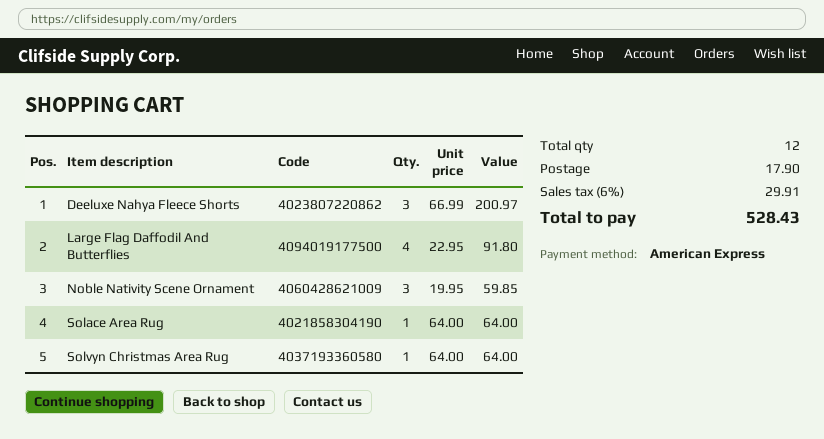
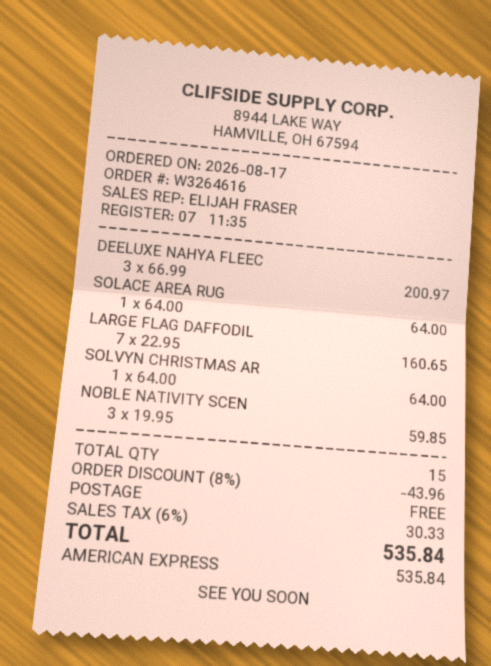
Large Flag Daffodil And Butterflies: 4 x 22.95 = 91.80 -> 7 x 22.95 = 160.65
total quantity: 12 -> 15
discount: none -> 8% = 43.96
shipping: 17.90 -> 0.00
tax: 6% = 29.91 -> 6% = 30.33
total: 528.43 -> 535.84

